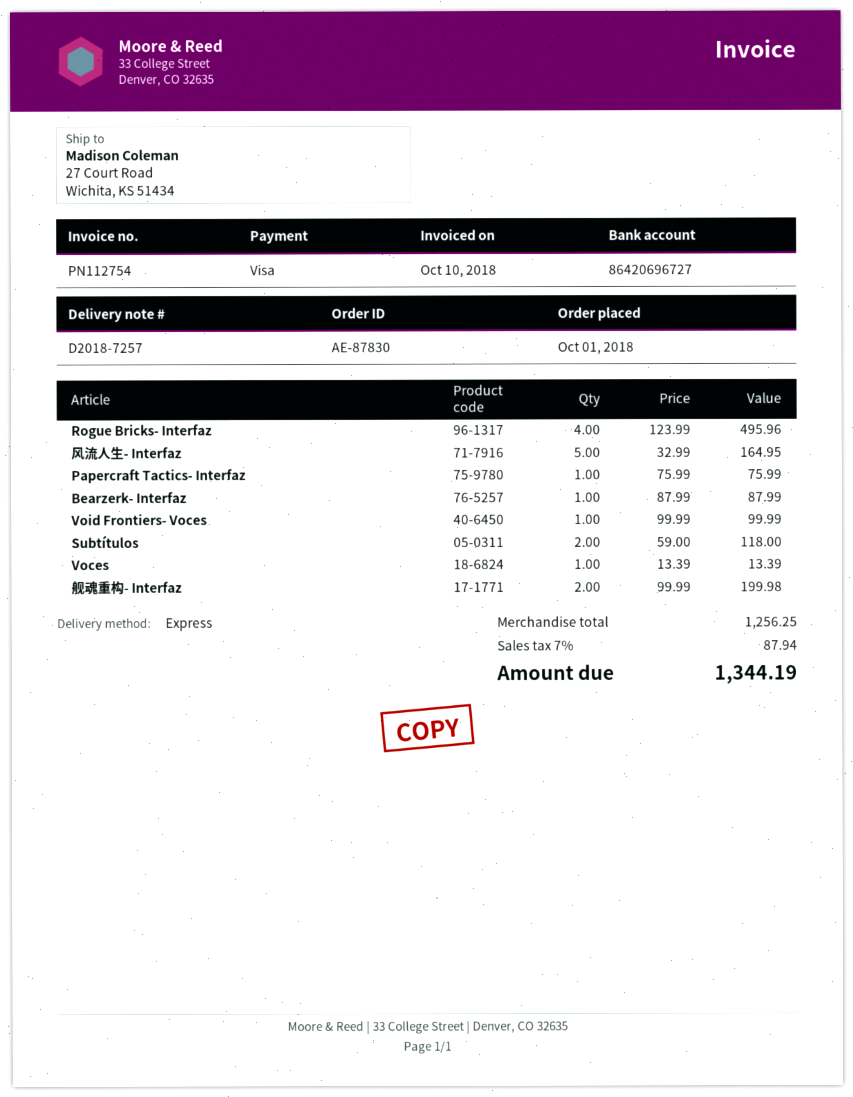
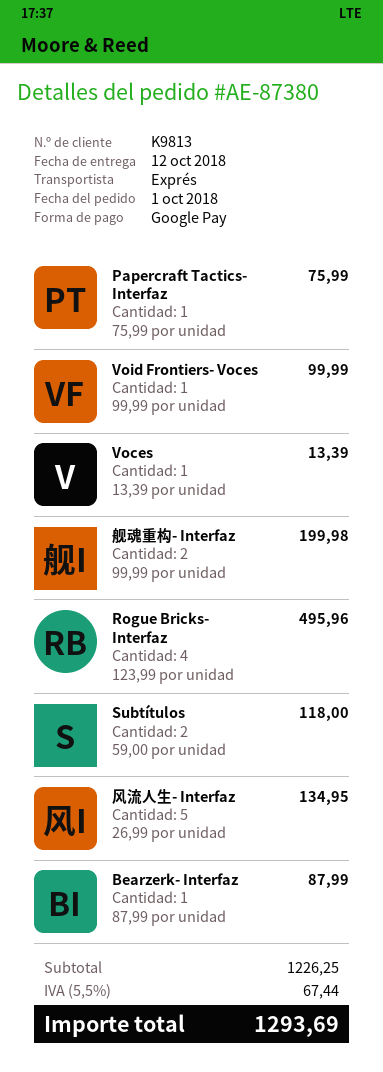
order number: AE-87830 -> AE-87380
payment method: Visa -> Google Pay
风流人生- Interfaz: 5 x 32.99 = 164.95 -> 5 x 26.99 = 134.95
subtotal: 1256.25 -> 1226.25
tax: 7% = 87.94 -> 5.5% = 67.44
total: 1344.19 -> 1293.69

